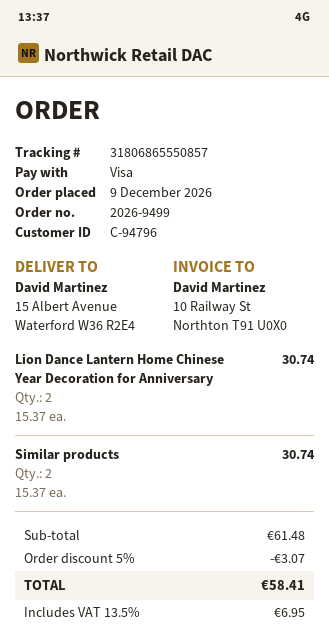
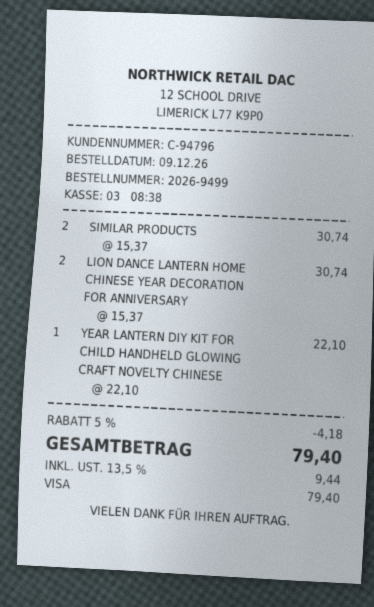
YEAR LANTERN DIY KIT FOR CHILD HANDHELD GLOWING CRAFT NOVELTY CHINESE: none -> 1 x 22.10 = 22.10
discount: 5% = 3.07 -> 5% = 4.18
tax: 13.5% = 6.95 -> 13.5% = 9.44
total: 58.41 -> 79.40

